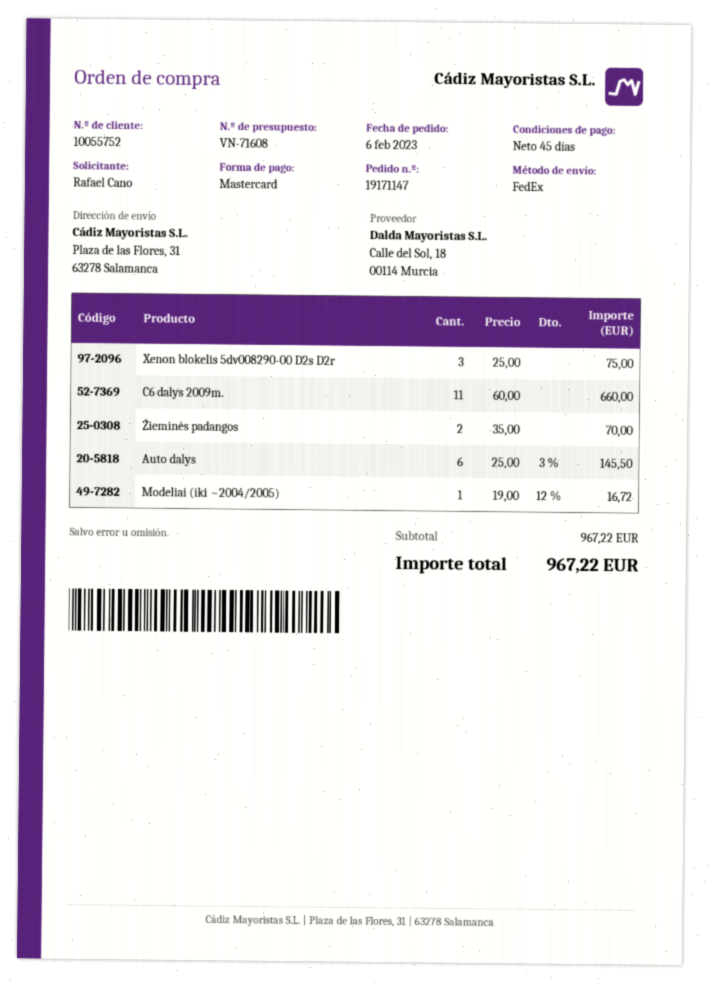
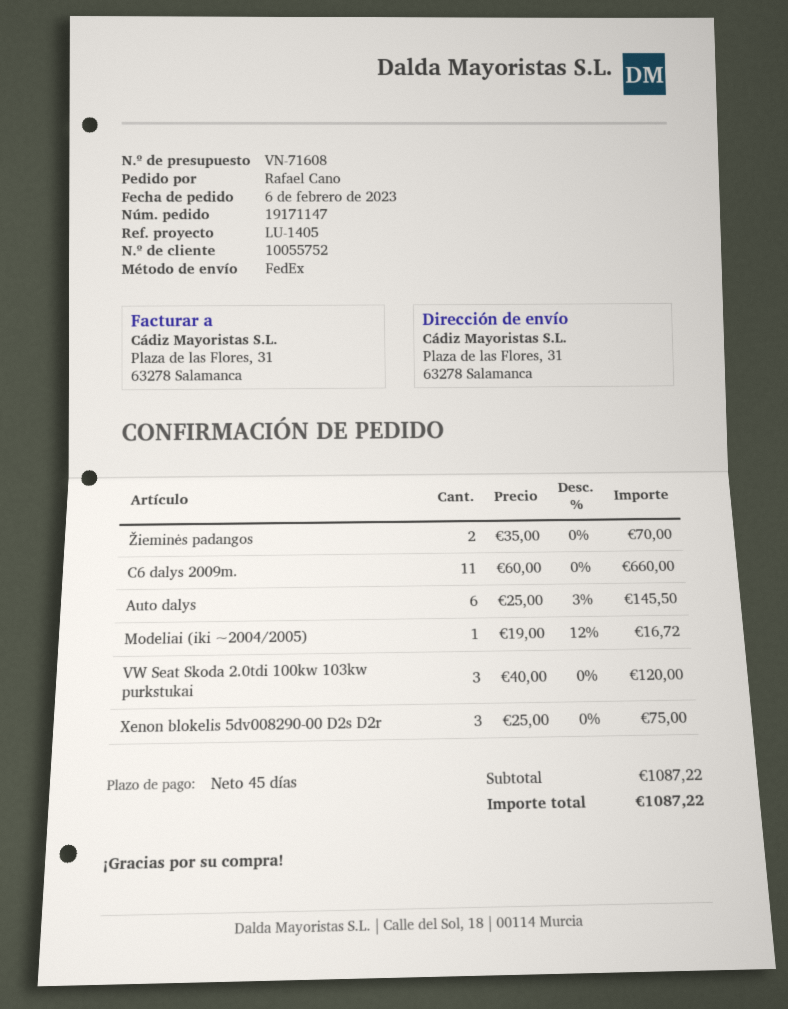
VW Seat Skoda 2.0tdi 100kw 103kw purkstukai: none -> 3 x 40.00 = 120.00
subtotal: 967.22 -> 1087.22
total: 967.22 -> 1087.22

